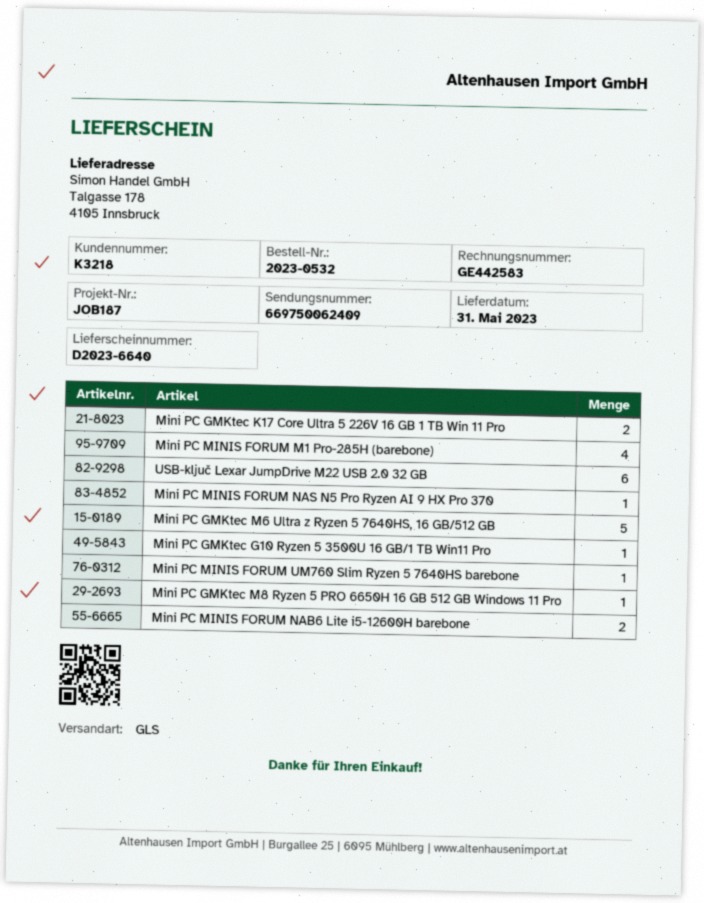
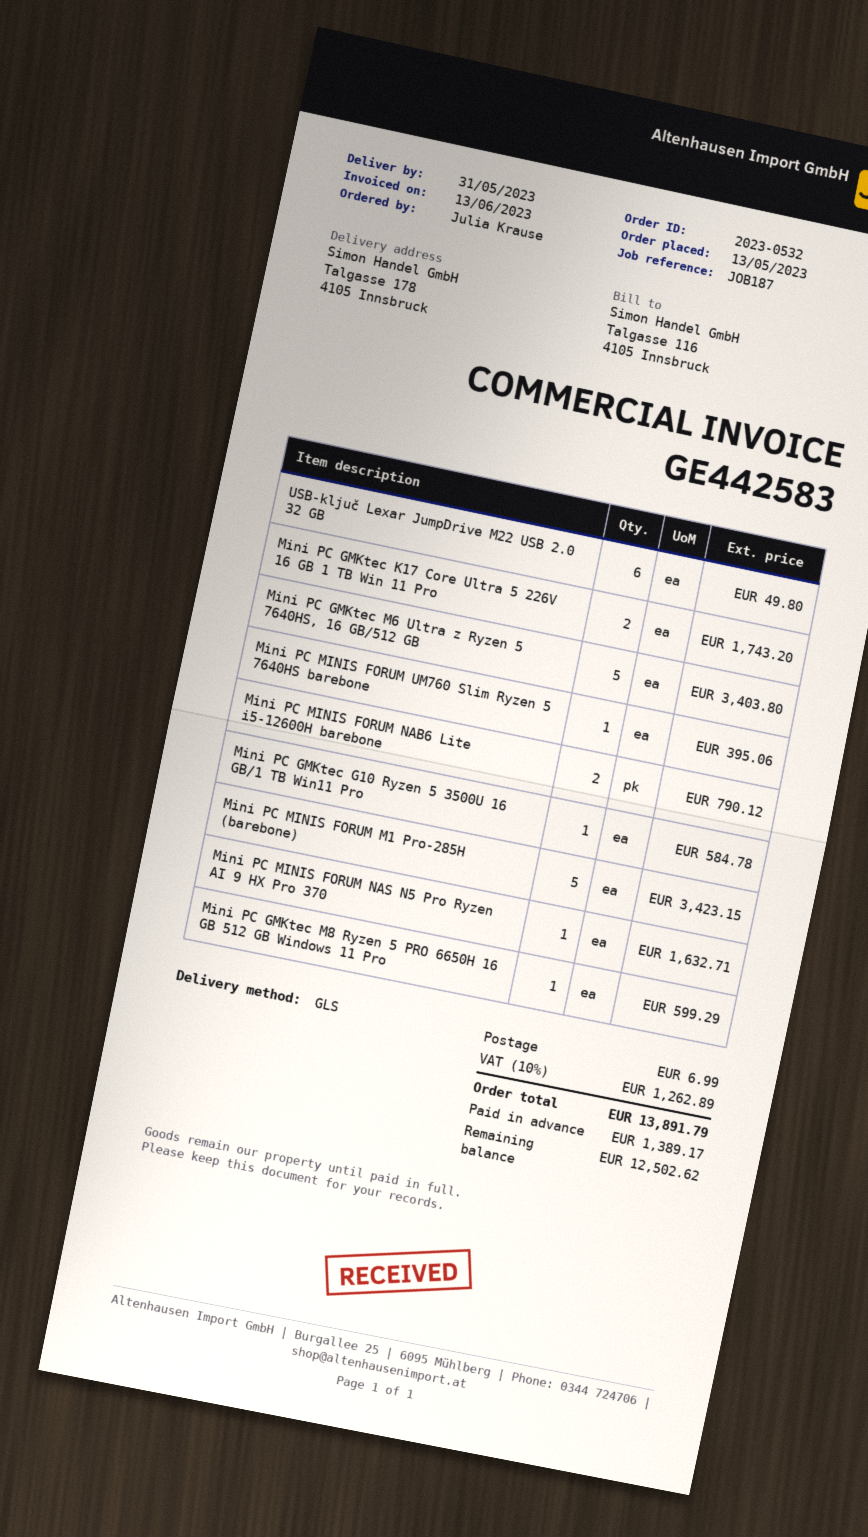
Mini PC MINIS FORUM M1 Pro-285H (barebone): 4 -> 5

